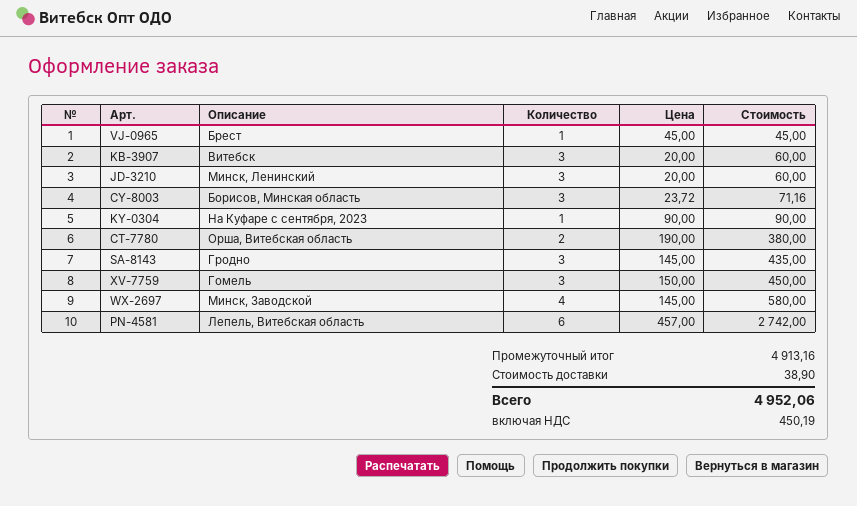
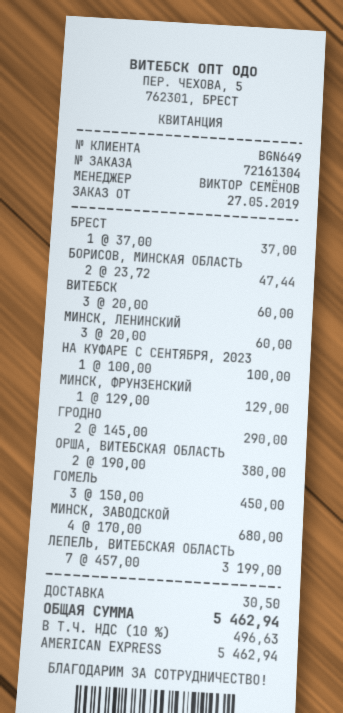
Брест: 1 x 45.00 = 45.00 -> 1 x 37.00 = 37.00
Борисов, Минская область: 3 x 23.72 = 71.16 -> 2 x 23.72 = 47.44
На Куфаре с сентября, 2023: 1 x 90.00 = 90.00 -> 1 x 100.00 = 100.00
Гродно: 3 x 145.00 = 435.00 -> 2 x 145.00 = 290.00
Минск, Заводской: 4 x 145.00 = 580.00 -> 4 x 170.00 = 680.00
Лепель, Витебская область: 6 x 457.00 = 2742.00 -> 7 x 457.00 = 3199.00
МИНСК, ФРУНЗЕНСКИЙ: none -> 1 x 129.00 = 129.00
shipping: 38.90 -> 30.50
tax: 450.19 -> 496.63
total: 4952.06 -> 5462.94

